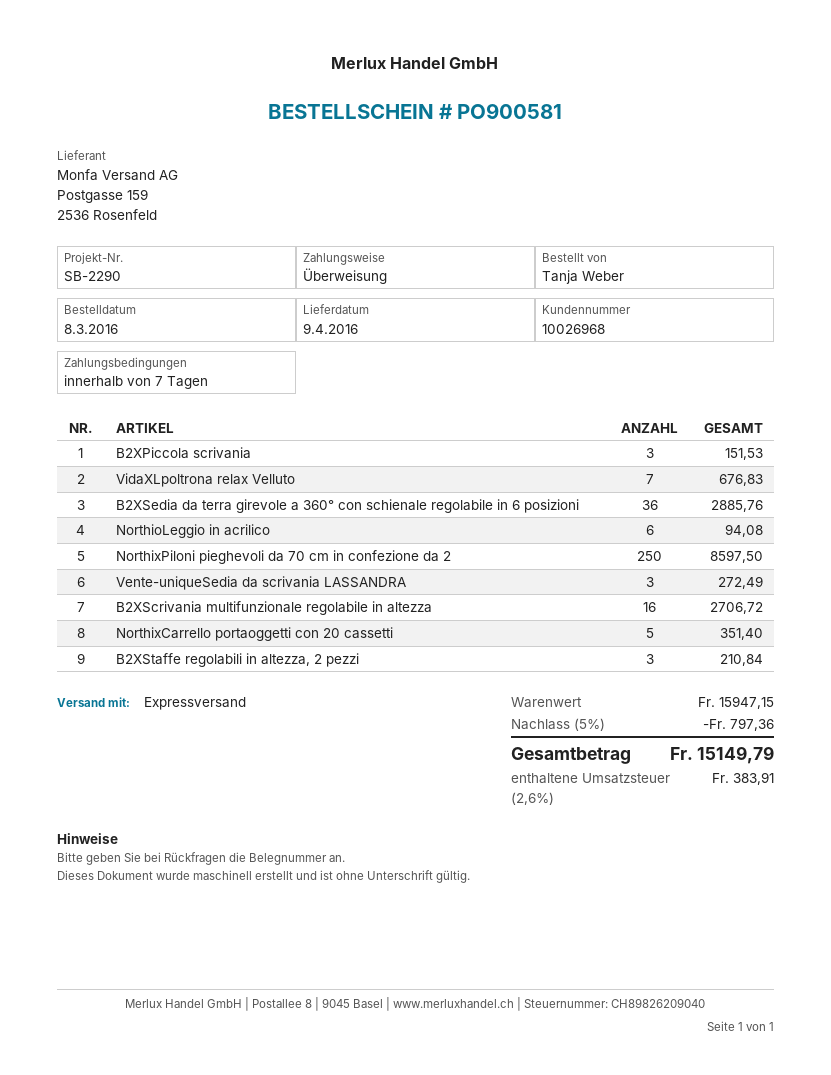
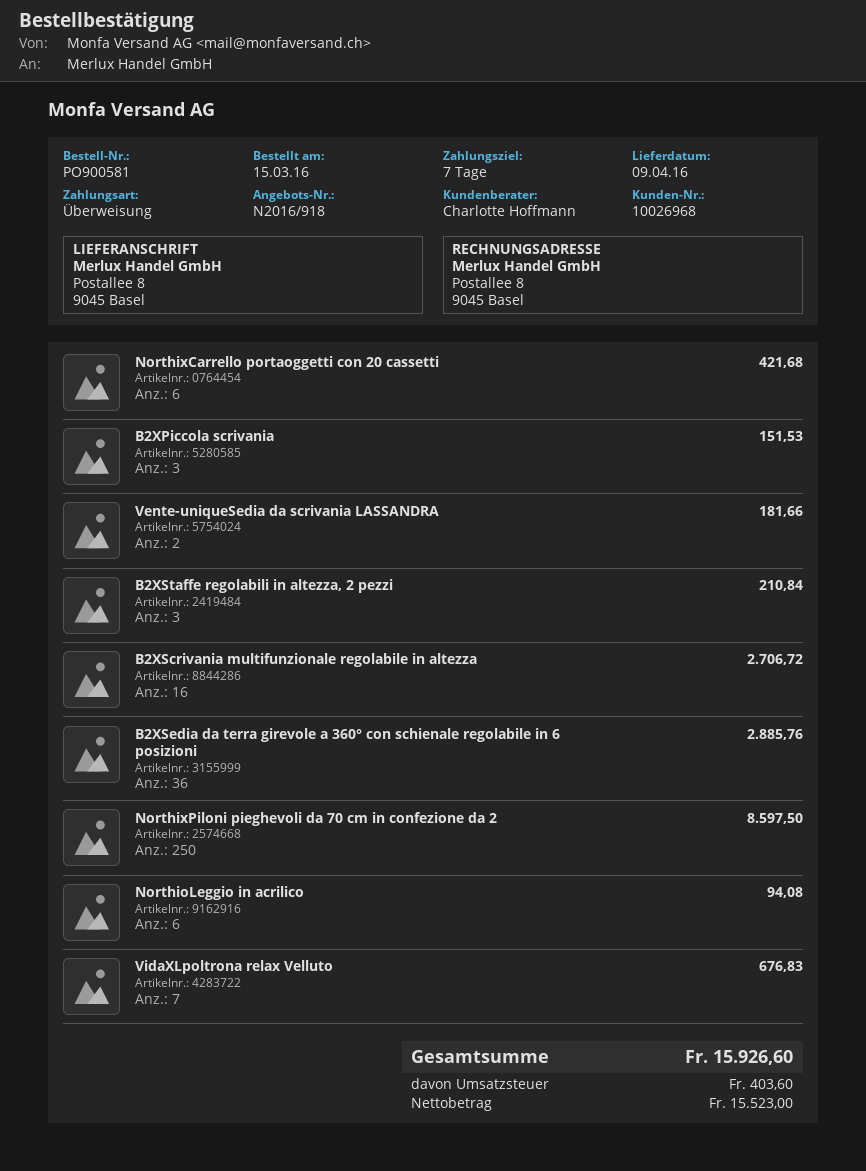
order date: 2016-03-08 -> 2016-03-15
Vente-uniqueSedia da scrivania LASSANDRA: 3 for 272.49 -> 2 for 181.66
NorthixCarrello portaoggetti con 20 cassetti: 5 for 351.40 -> 6 for 421.68
discount: 5% = 797.36 -> none
tax: 383.91 -> 403.60
total: 15149.79 -> 15926.60

